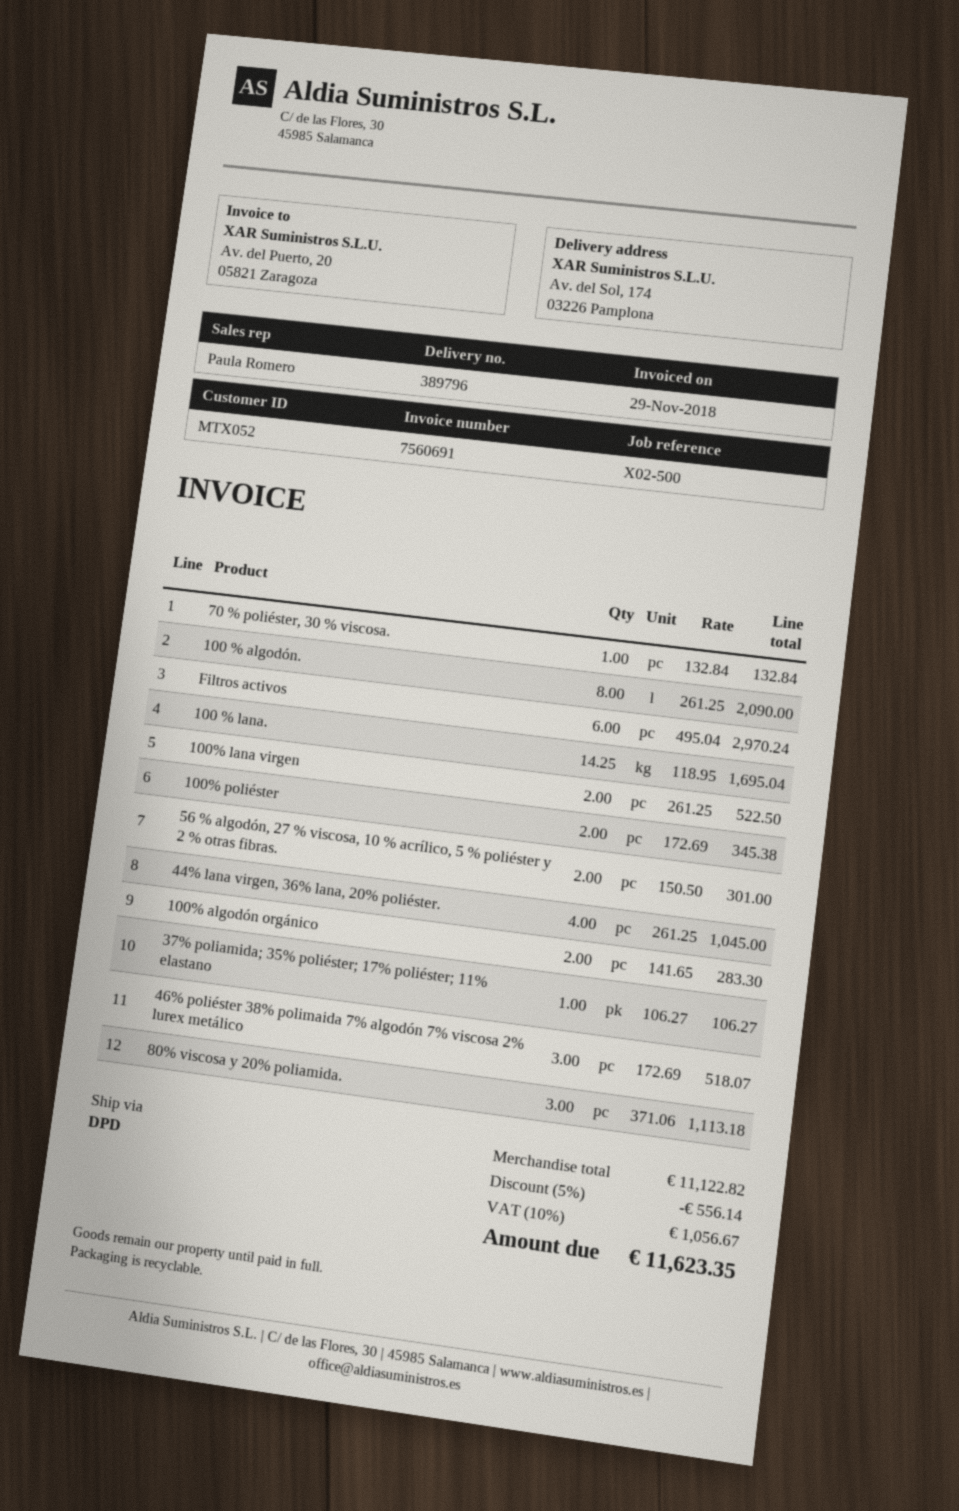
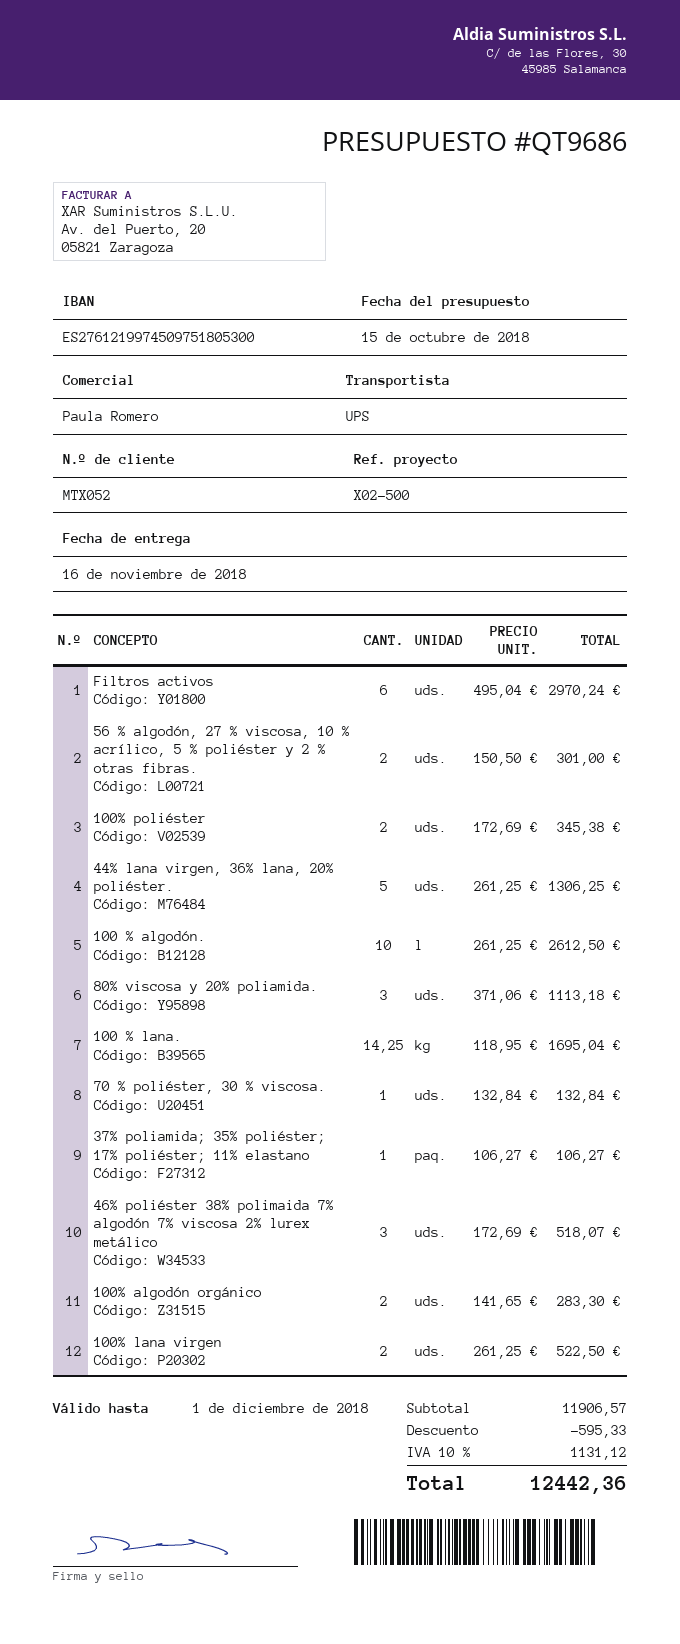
shipping method: DPD -> UPS
100 % algodón.: 8 x 261.25 = 2090.00 -> 10 x 261.25 = 2612.50
44% lana virgen, 36% lana, 20% poliéster.: 4 x 261.25 = 1045.00 -> 5 x 261.25 = 1306.25
subtotal: 11122.82 -> 11906.57
discount: 556.14 -> 595.33
tax: 10% = 1056.67 -> 10% = 1131.12
total: 11623.35 -> 12442.36

